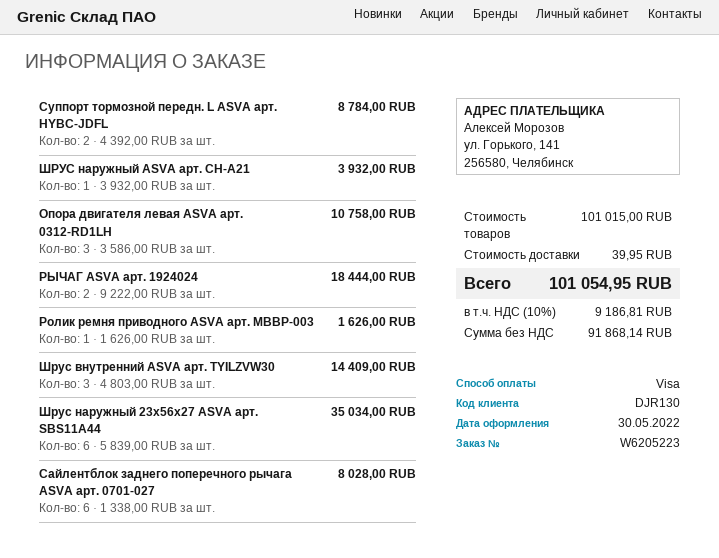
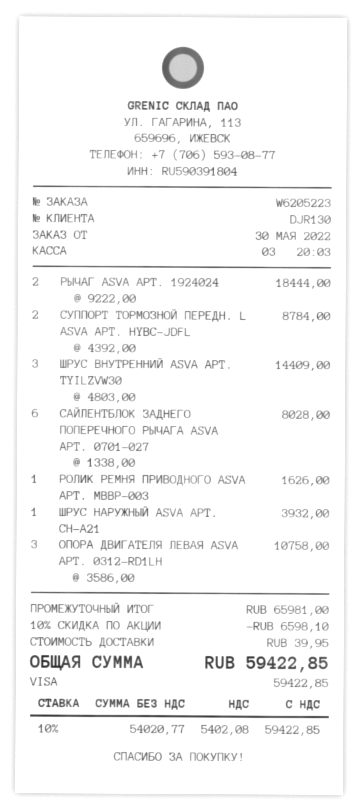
Шрус наружный 23x56x27 ASVA арт. SBS11A44: 6 x 5839.00 = 35034.00 -> none
subtotal: 101015.00 -> 65981.00
discount: none -> 10% = 6598.10
net: 91868.14 -> 54020.77
tax: 10% = 9186.81 -> 10% = 5402.08
total: 101054.95 -> 59422.85

